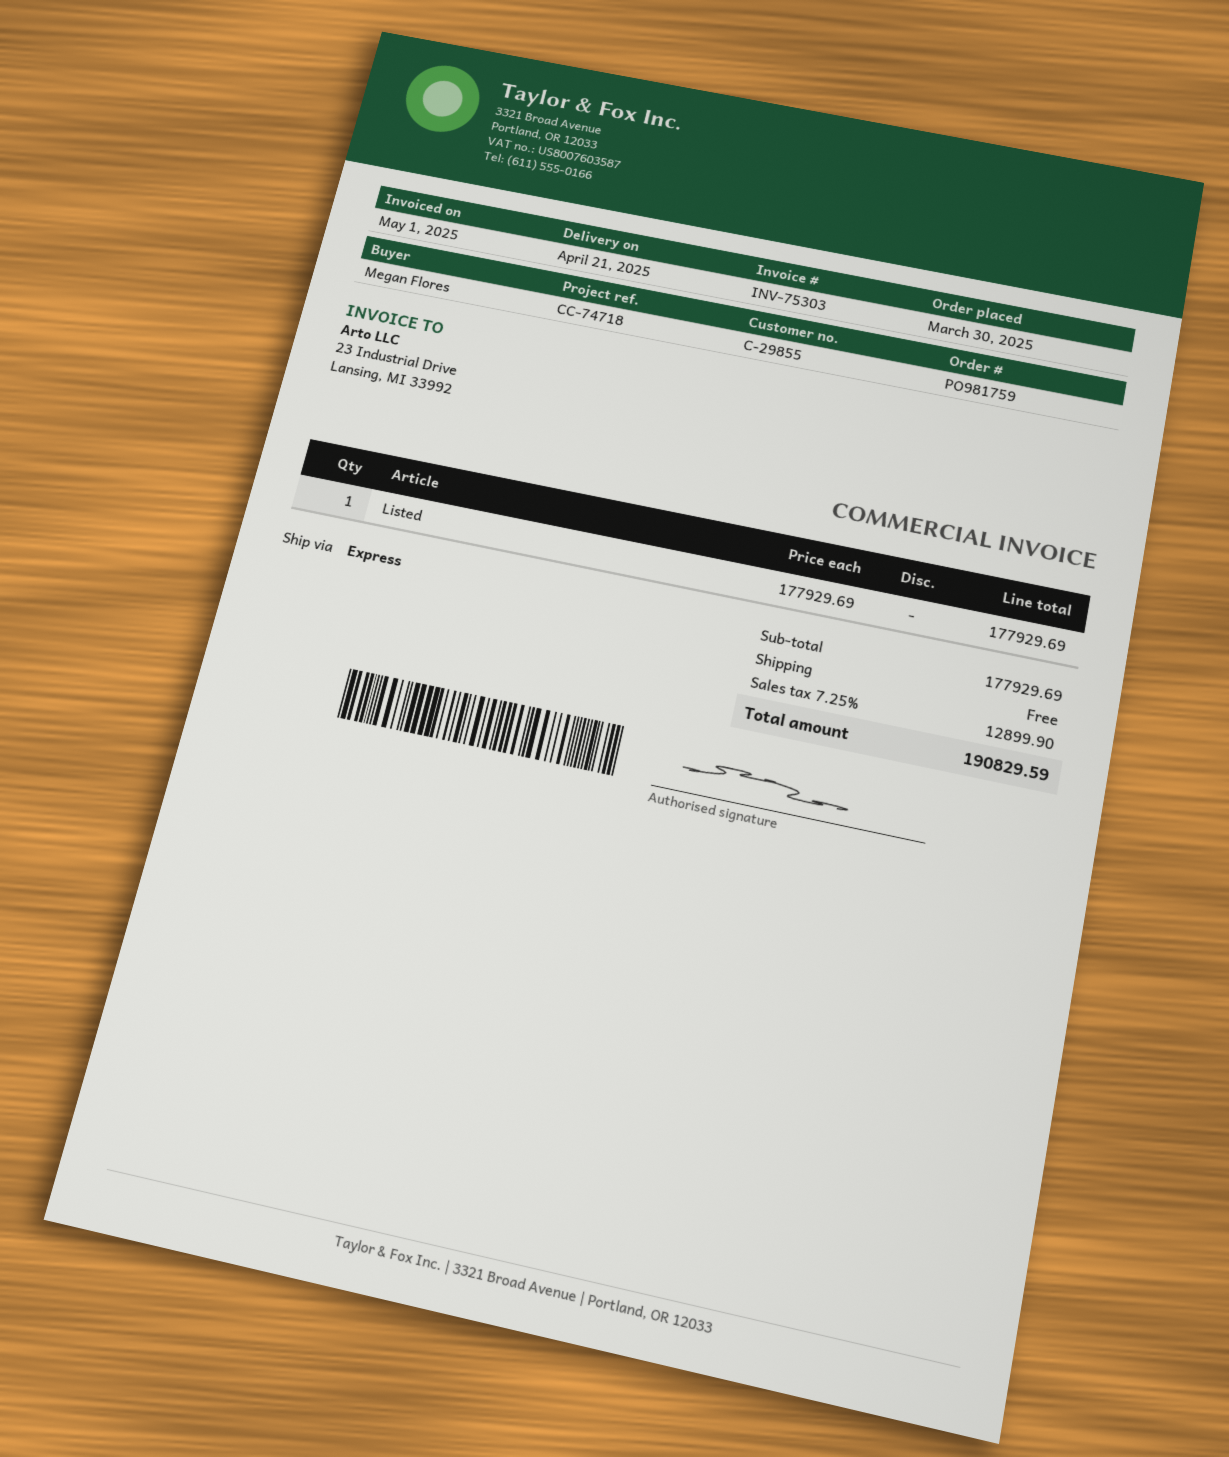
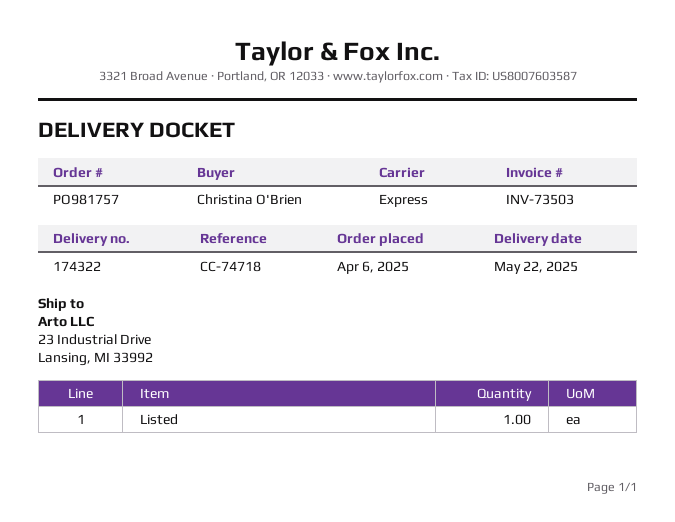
order number: PO981759 -> PO981757
order date: 2025-03-30 -> 2025-04-06
delivery date: 2025-04-21 -> 2025-05-22
invoice number: INV-75303 -> INV-73503
ordered by: Megan Flores -> Christina O'Brien

